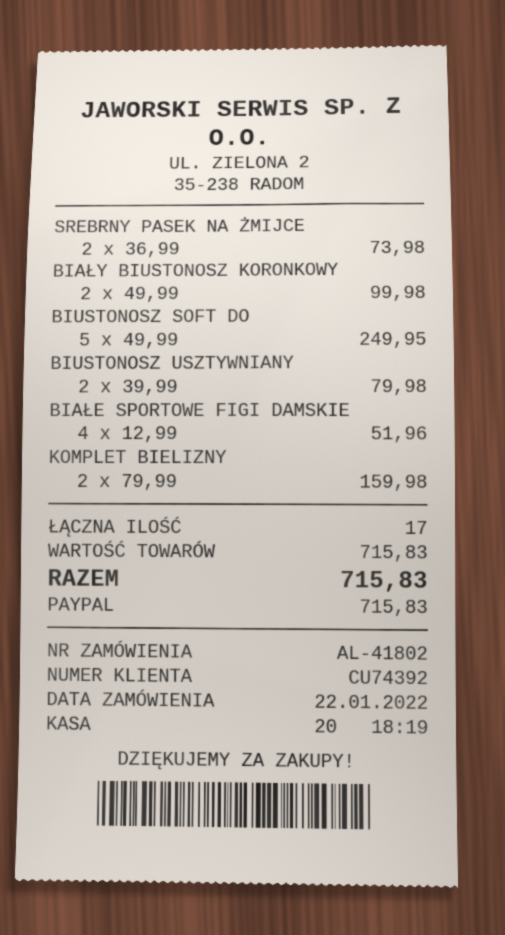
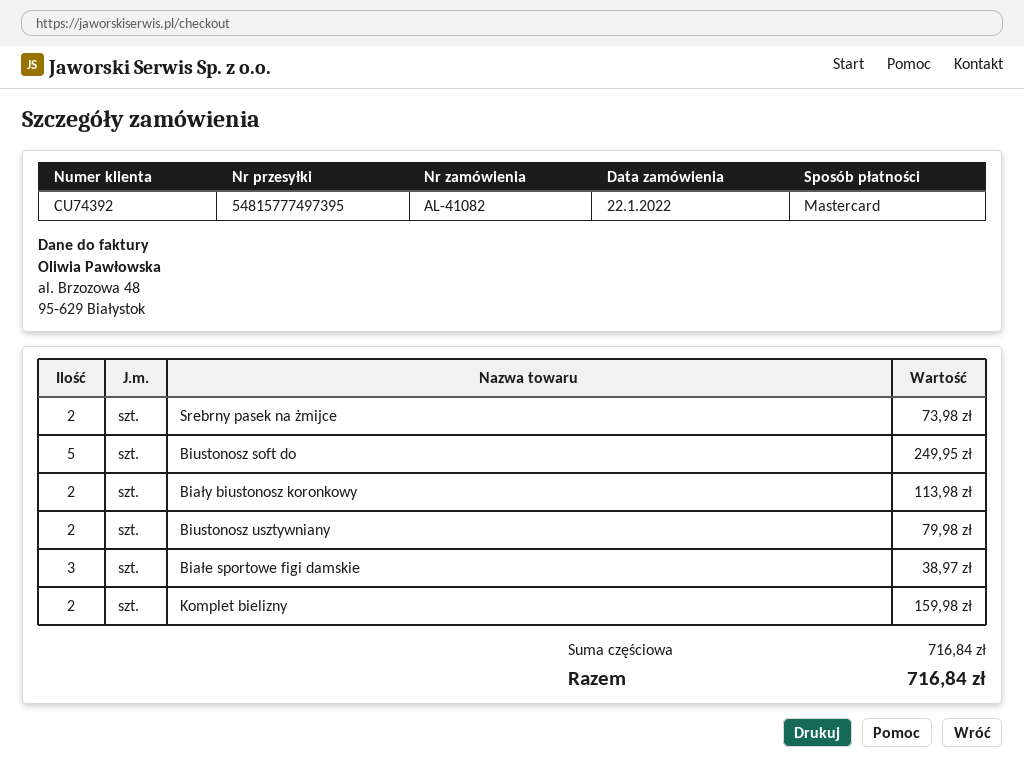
order number: AL-41802 -> AL-41082
payment method: PayPal -> Mastercard
BIAŁY BIUSTONOSZ KORONKOWY: 2 for 99.98 -> 2 for 113.98
BIAŁE SPORTOWE FIGI DAMSKIE: 4 for 51.96 -> 3 for 38.97
subtotal: 715.83 -> 716.84
total: 715.83 -> 716.84

